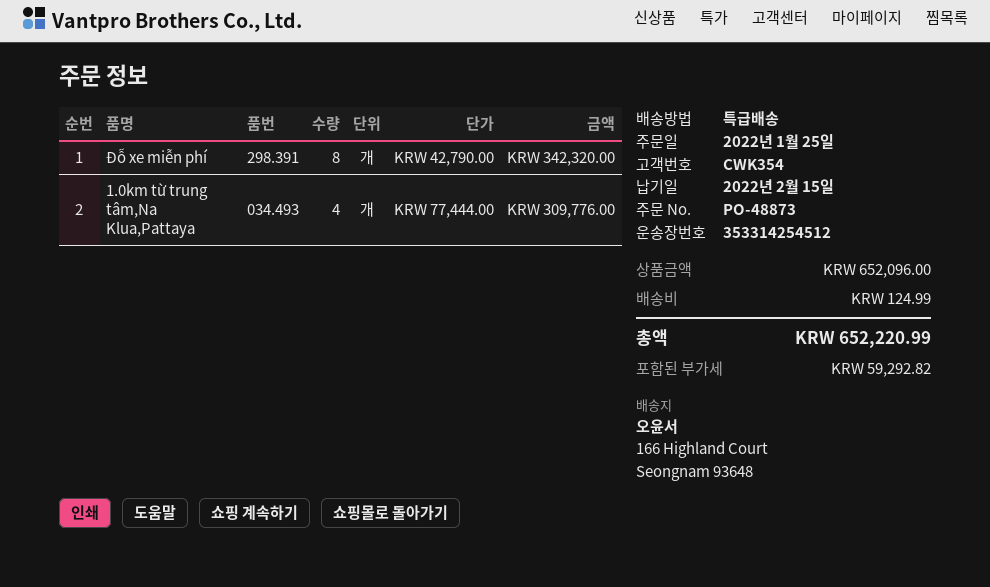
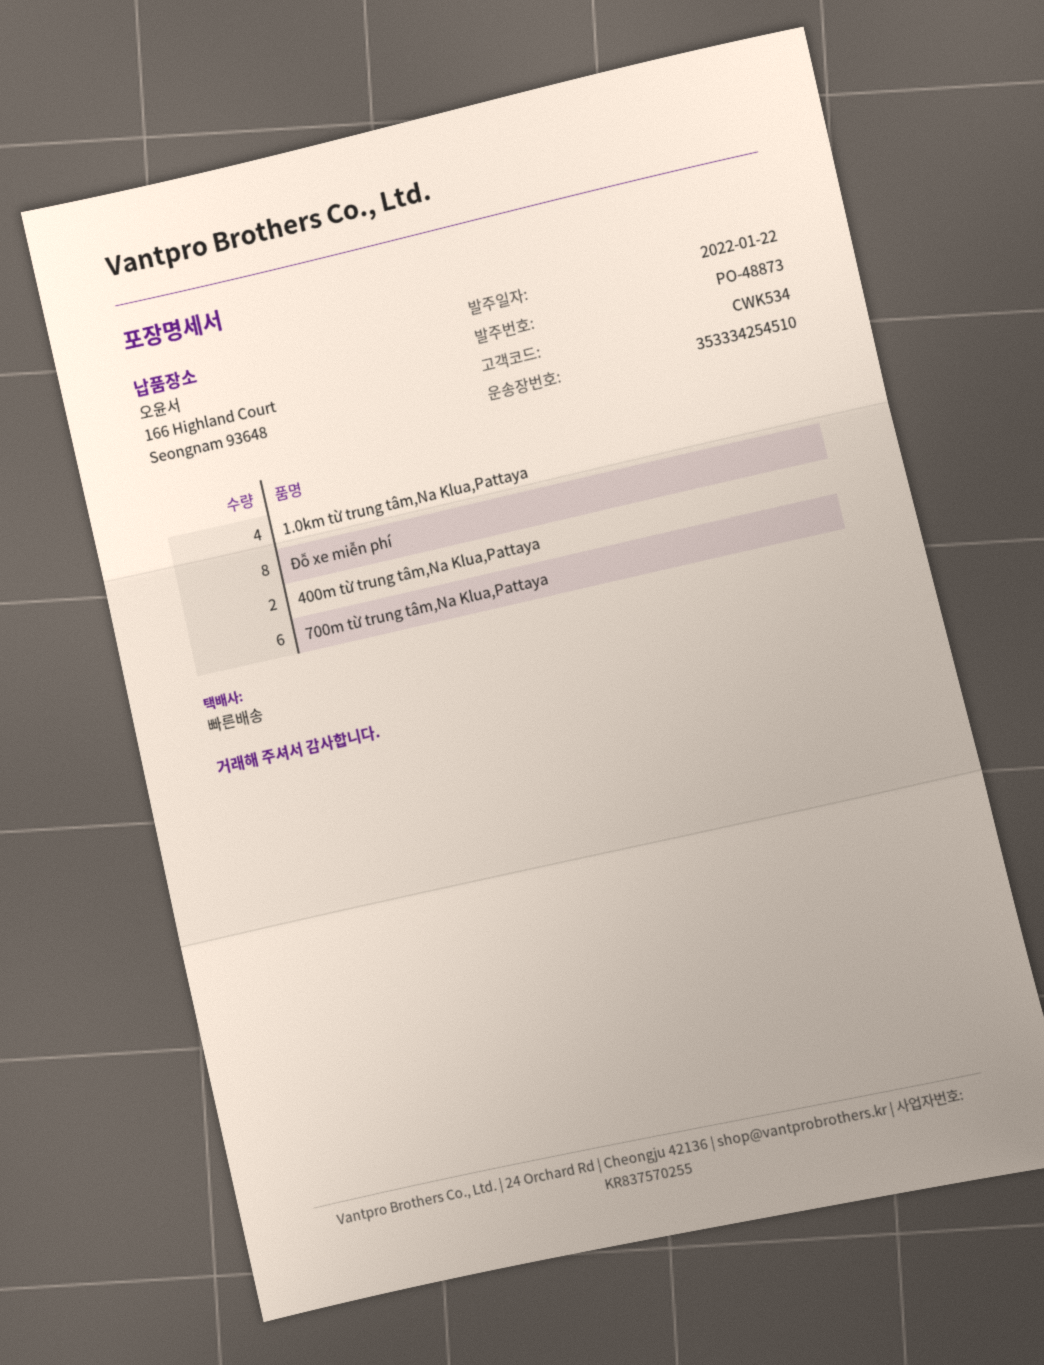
order date: 2022-01-25 -> 2022-01-22
customer number: CWK354 -> CWK534
tracking number: 353314254512 -> 353334254510
400m từ trung tâm,Na Klua,Pattaya: none -> 2
700m từ trung tâm,Na Klua,Pattaya: none -> 6

